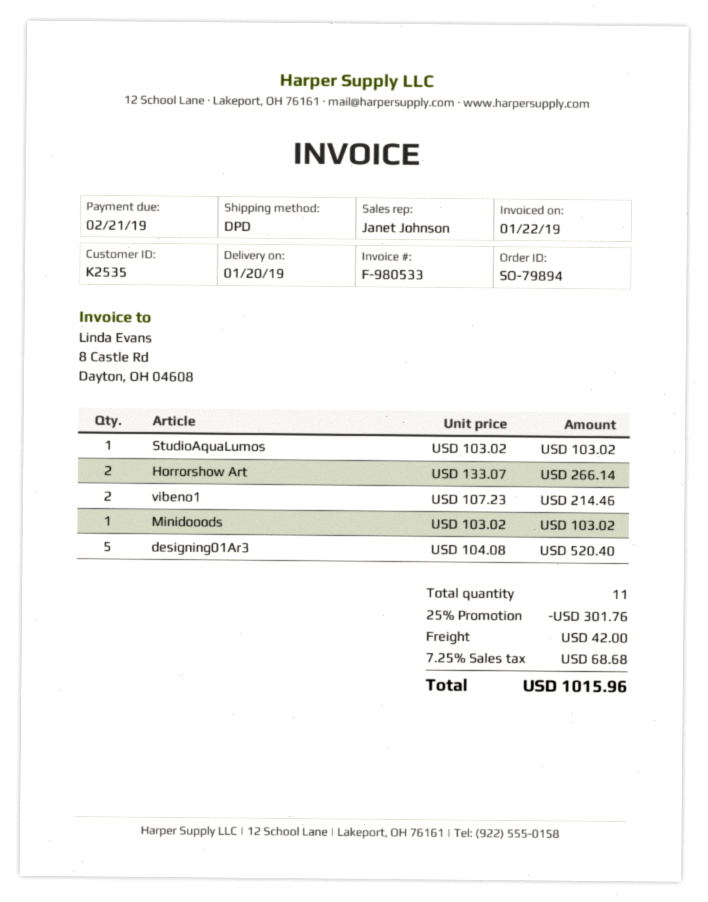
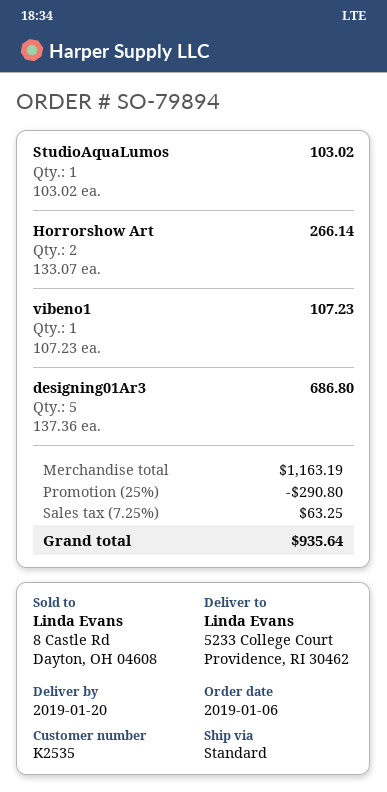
shipping method: DPD -> standard
vibeno1: 2 x 107.23 = 214.46 -> 1 x 107.23 = 107.23
Minidooods: 1 x 103.02 = 103.02 -> none
designing01Ar3: 5 x 104.08 = 520.40 -> 5 x 137.36 = 686.80
discount: 25% = 301.76 -> 25% = 290.80
shipping: 42.00 -> none
tax: 7.25% = 68.68 -> 7.25% = 63.25
total: 1015.96 -> 935.64

